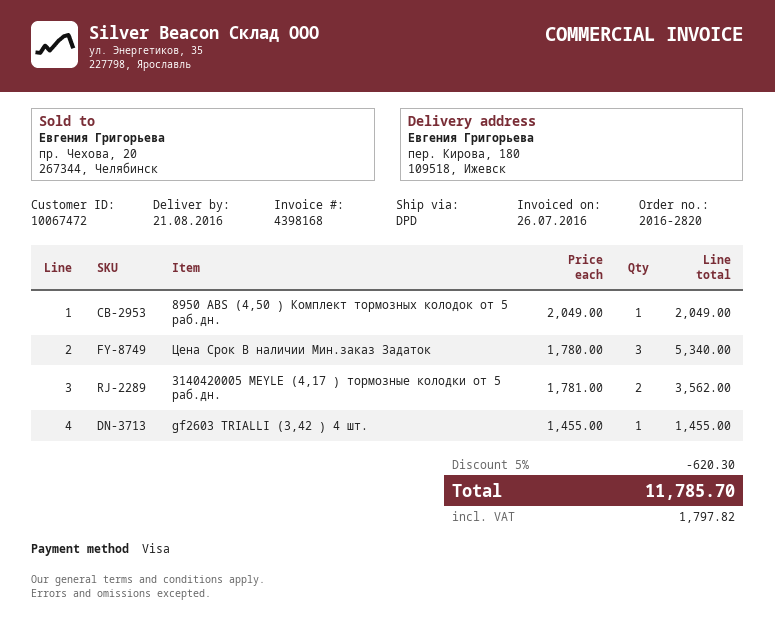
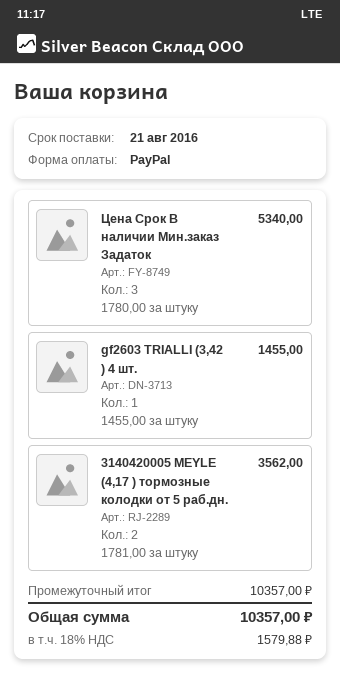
payment method: Visa -> PayPal
8950 ABS (4,50 ) Комплект тормозных колодок от 5 раб.дн.: 1 x 2049.00 = 2049.00 -> none
discount: 5% = 620.30 -> none
tax: 1797.82 -> 1579.88
total: 11785.70 -> 10357.00

